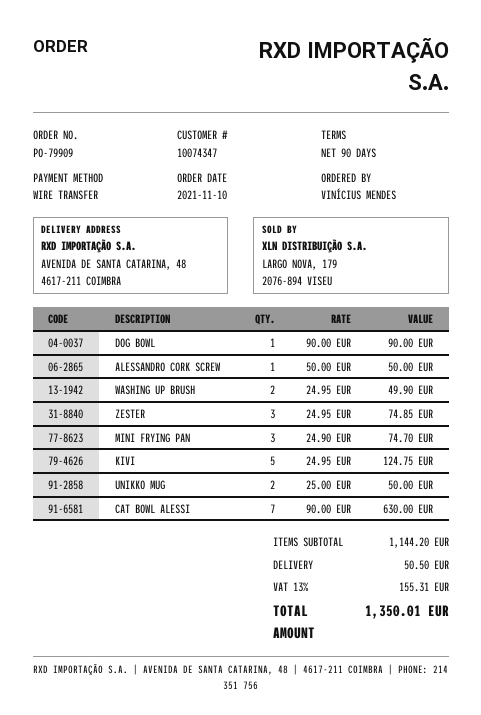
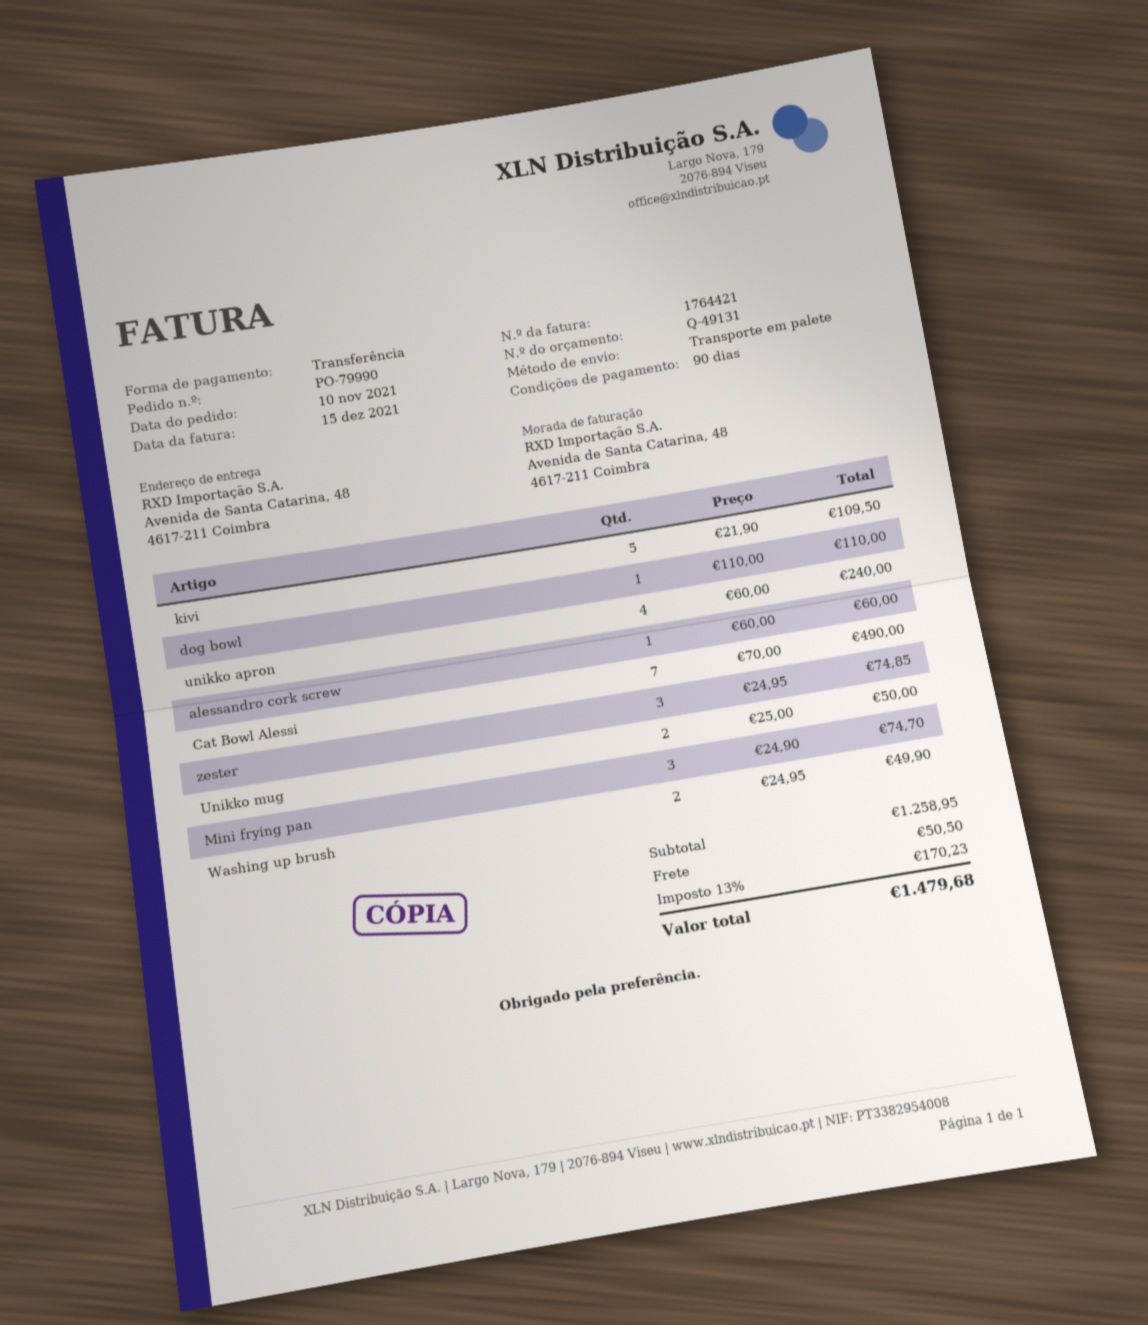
order number: PO-79909 -> PO-79990
DOG BOWL: 1 x 90.00 = 90.00 -> 1 x 110.00 = 110.00
ALESSANDRO CORK SCREW: 1 x 50.00 = 50.00 -> 1 x 60.00 = 60.00
KIVI: 5 x 24.95 = 124.75 -> 5 x 21.90 = 109.50
CAT BOWL ALESSI: 7 x 90.00 = 630.00 -> 7 x 70.00 = 490.00
unikko apron: none -> 4 x 60.00 = 240.00
subtotal: 1144.20 -> 1258.95
tax: 13% = 155.31 -> 13% = 170.23
total: 1350.01 -> 1479.68

